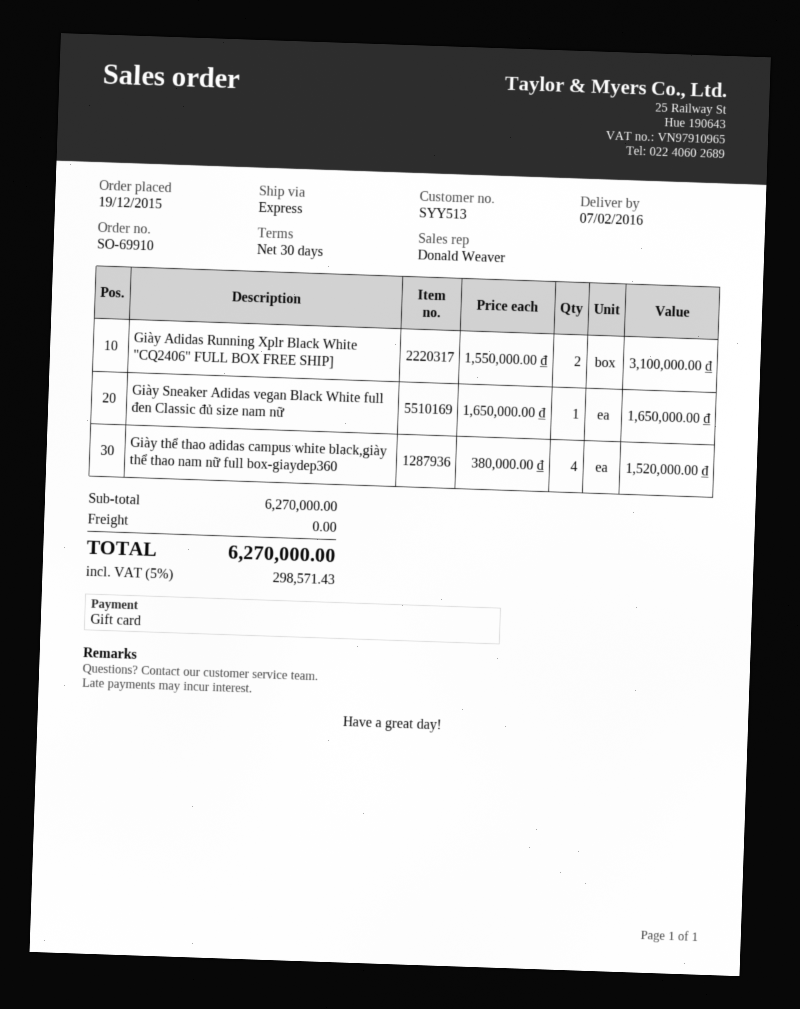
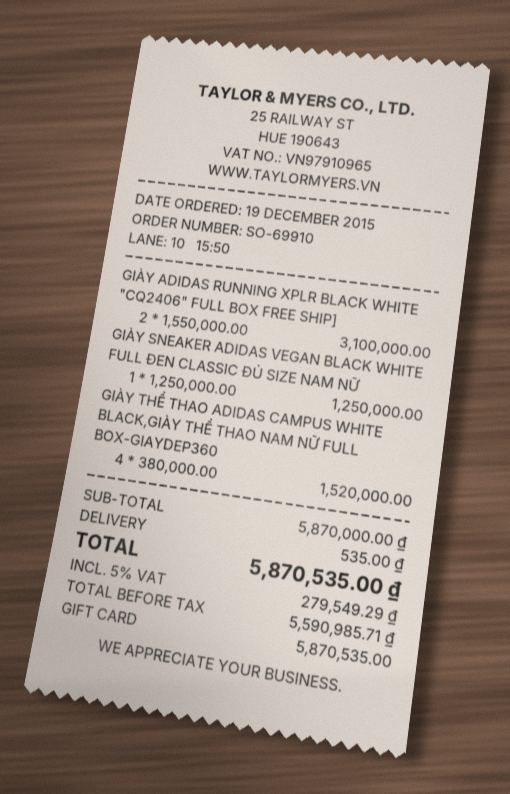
Giày Sneaker Adidas vegan Black White full đen Classic đủ size nam nữ: 1 x 1650000.00 = 1650000.00 -> 1 x 1250000.00 = 1250000.00
subtotal: 6270000.00 -> 5870000.00
shipping: 0.00 -> 535.00
tax: 5% = 298571.43 -> 5% = 279549.29
total: 6270000.00 -> 5870535.00

